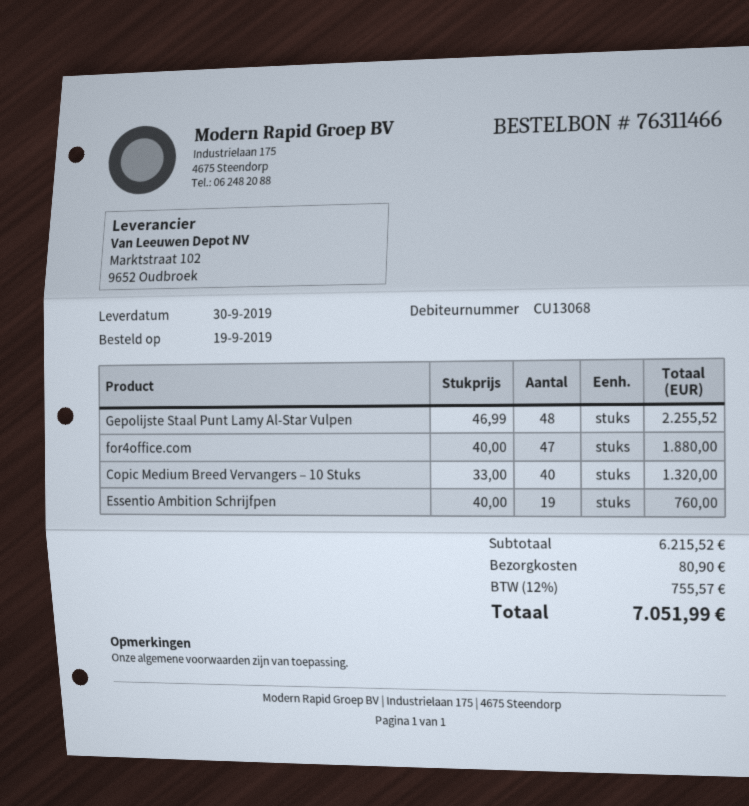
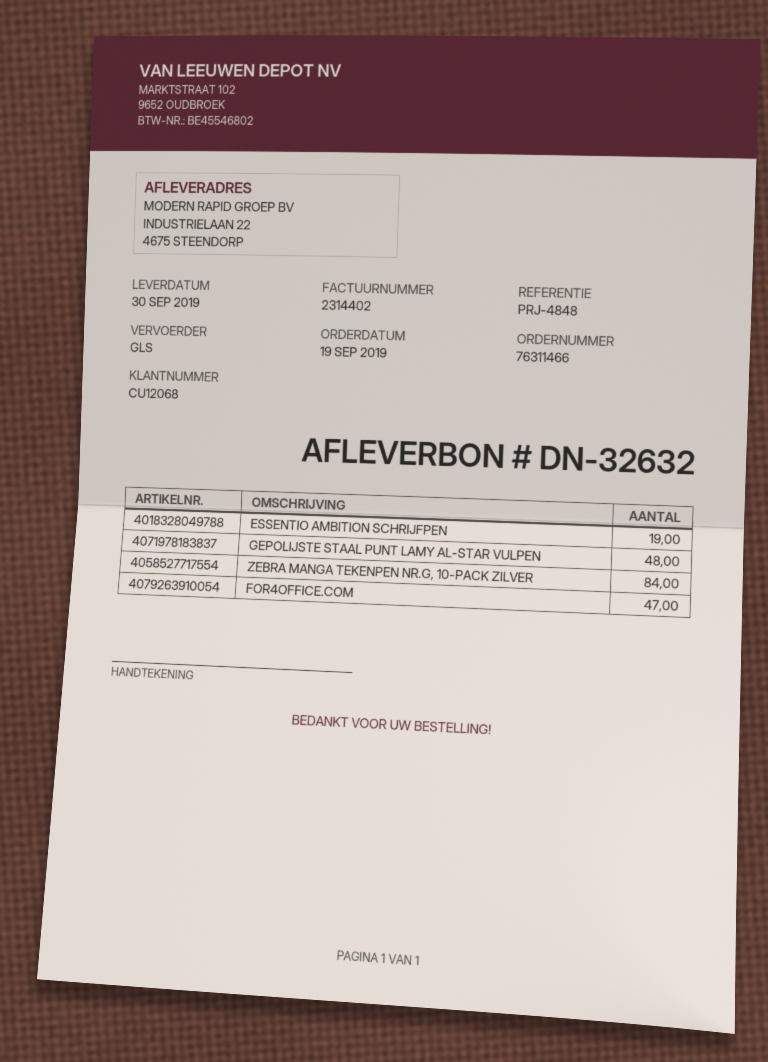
customer number: CU13068 -> CU12068
Copic Medium Breed Vervangers – 10 Stuks: 40 -> none
ZEBRA MANGA TEKENPEN NR.G, 10-PACK ZILVER: none -> 84

